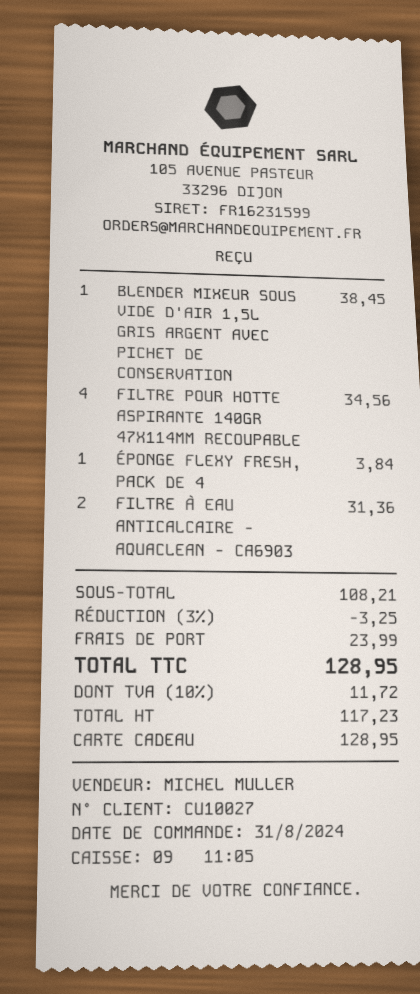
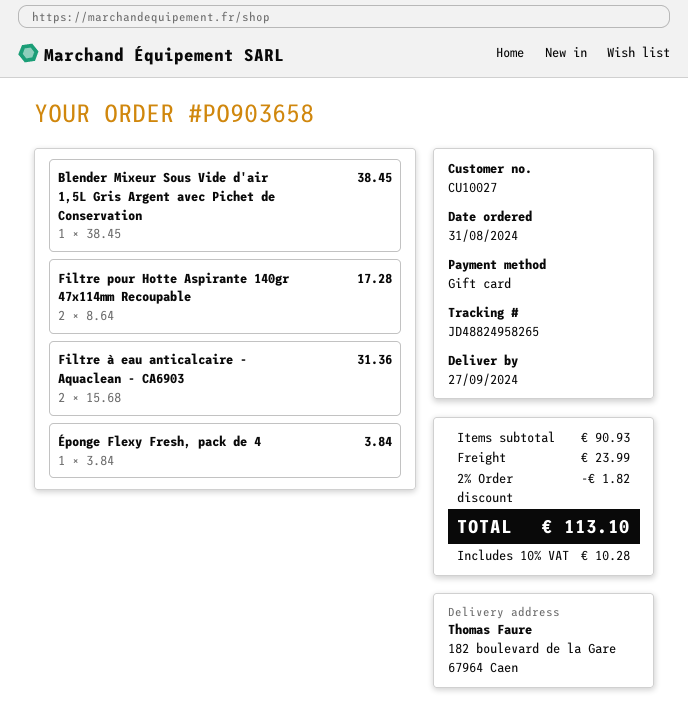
FILTRE POUR HOTTE ASPIRANTE 140GR 47X114MM RECOUPABLE: 4 for 34.56 -> 2 for 17.28
subtotal: 108.21 -> 90.93
discount: 3% = 3.25 -> 2% = 1.82
tax: 10% = 11.72 -> 10% = 10.28
total: 128.95 -> 113.10

